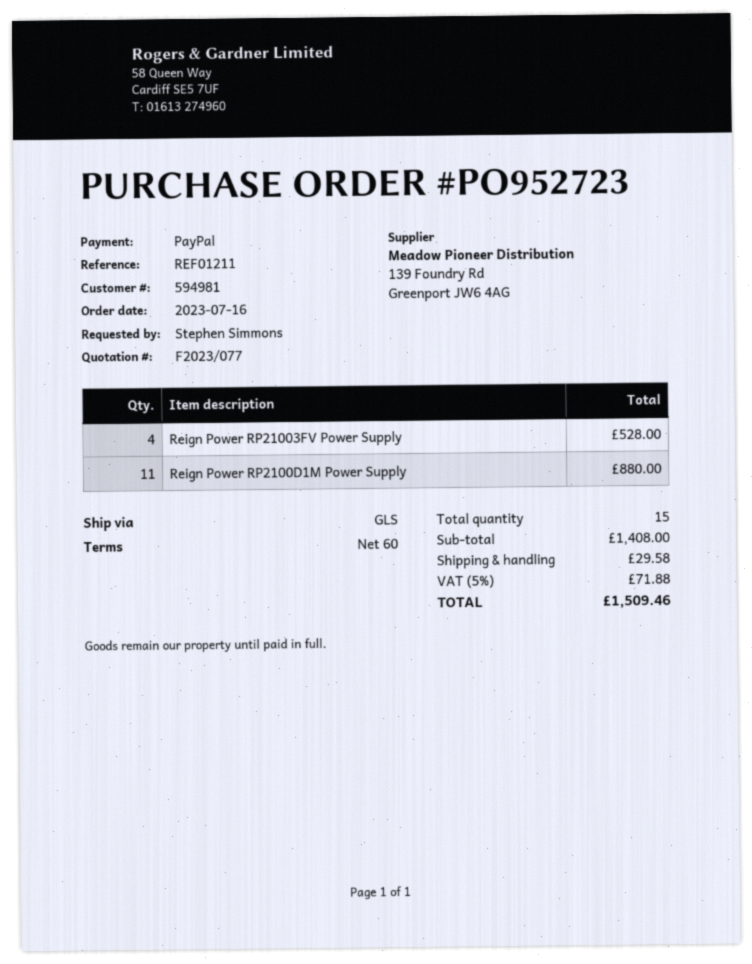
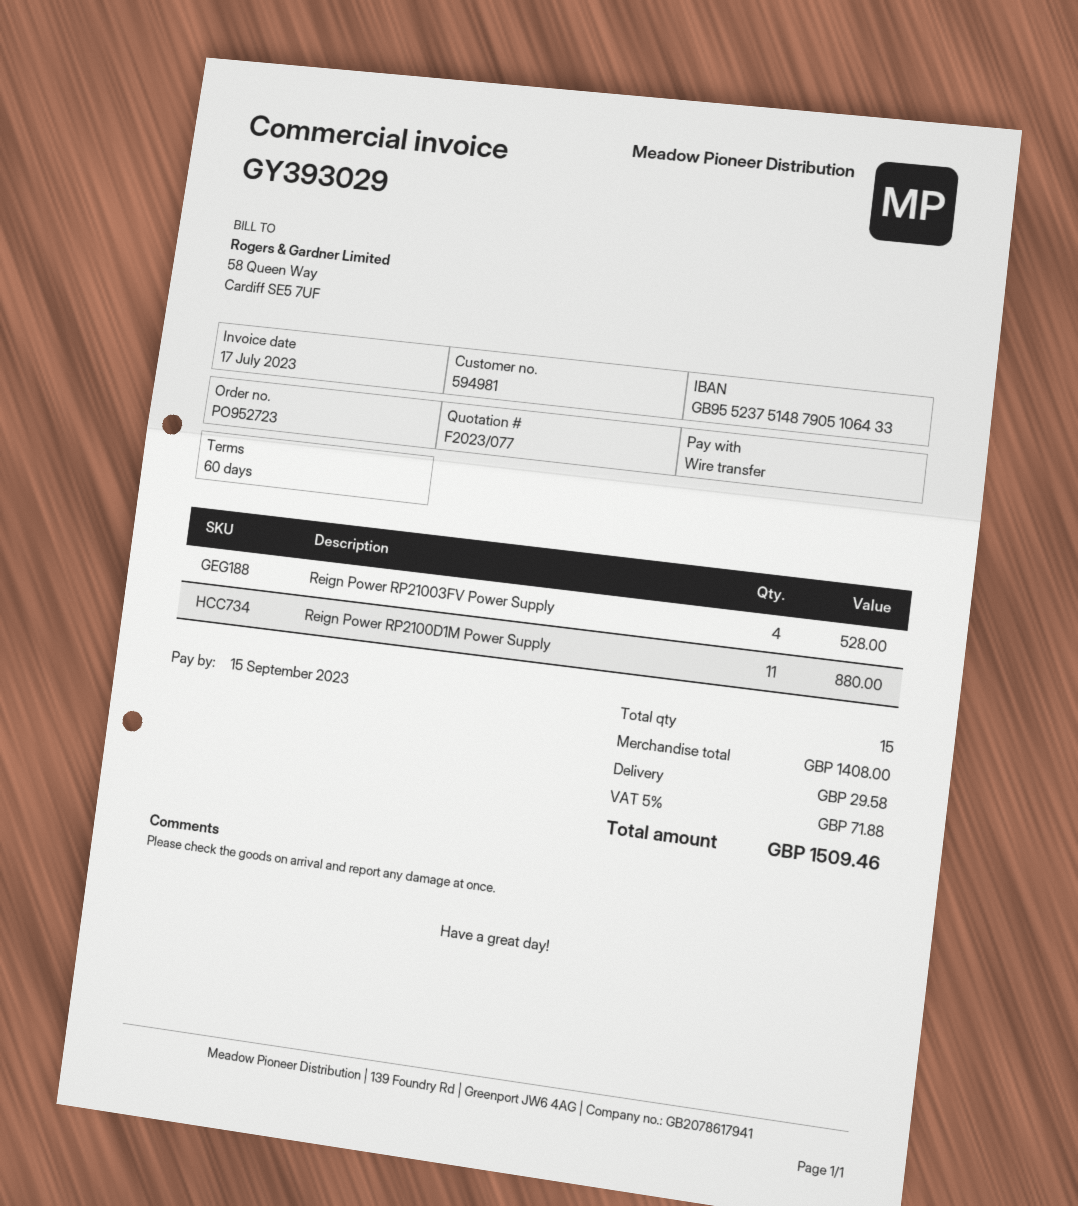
payment method: PayPal -> bank transfer

